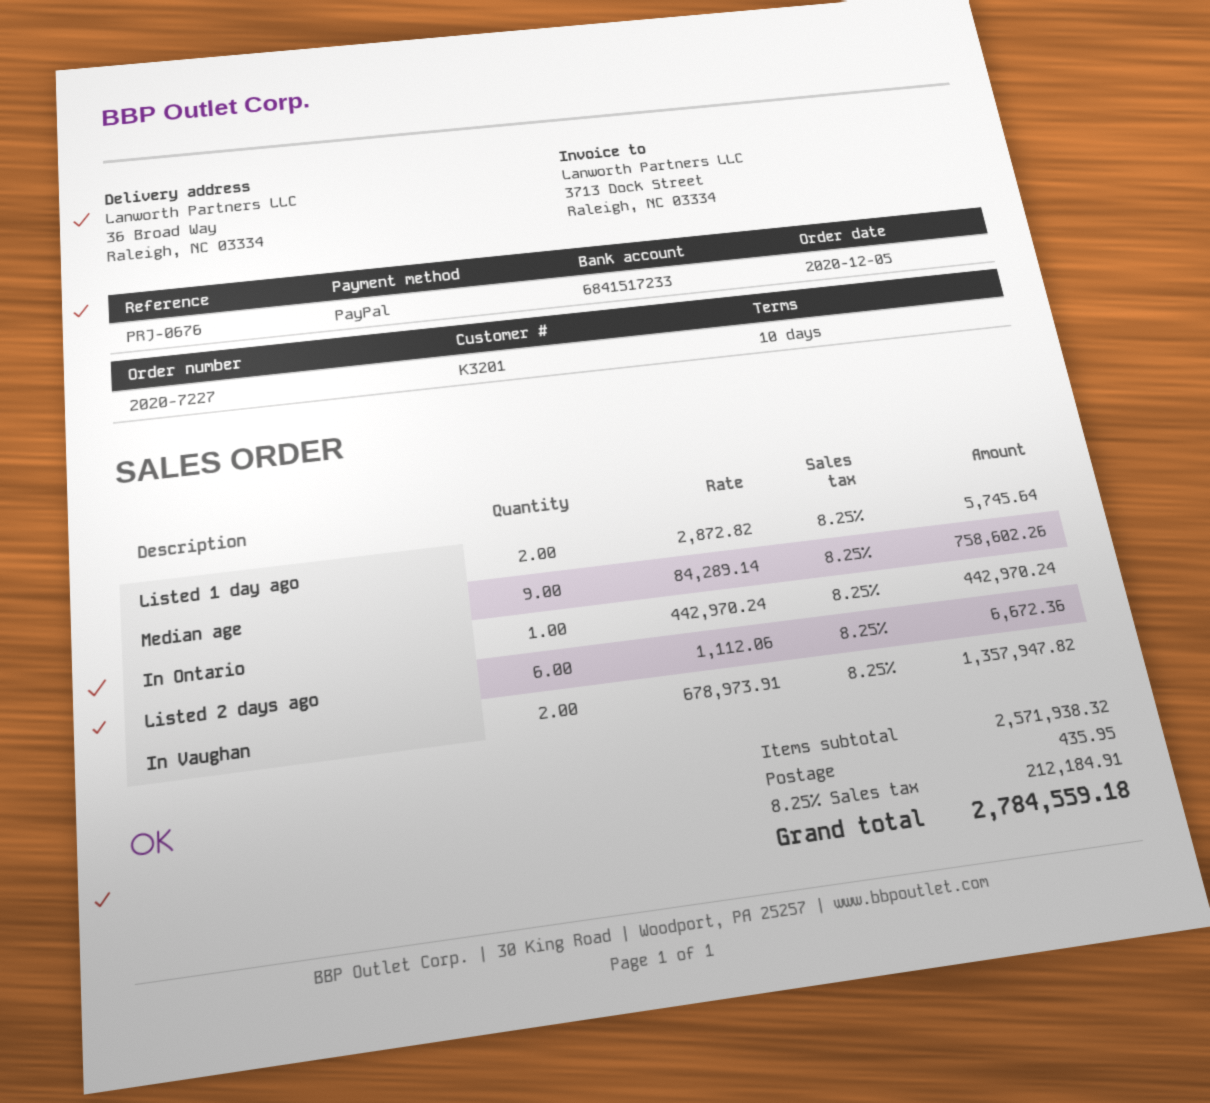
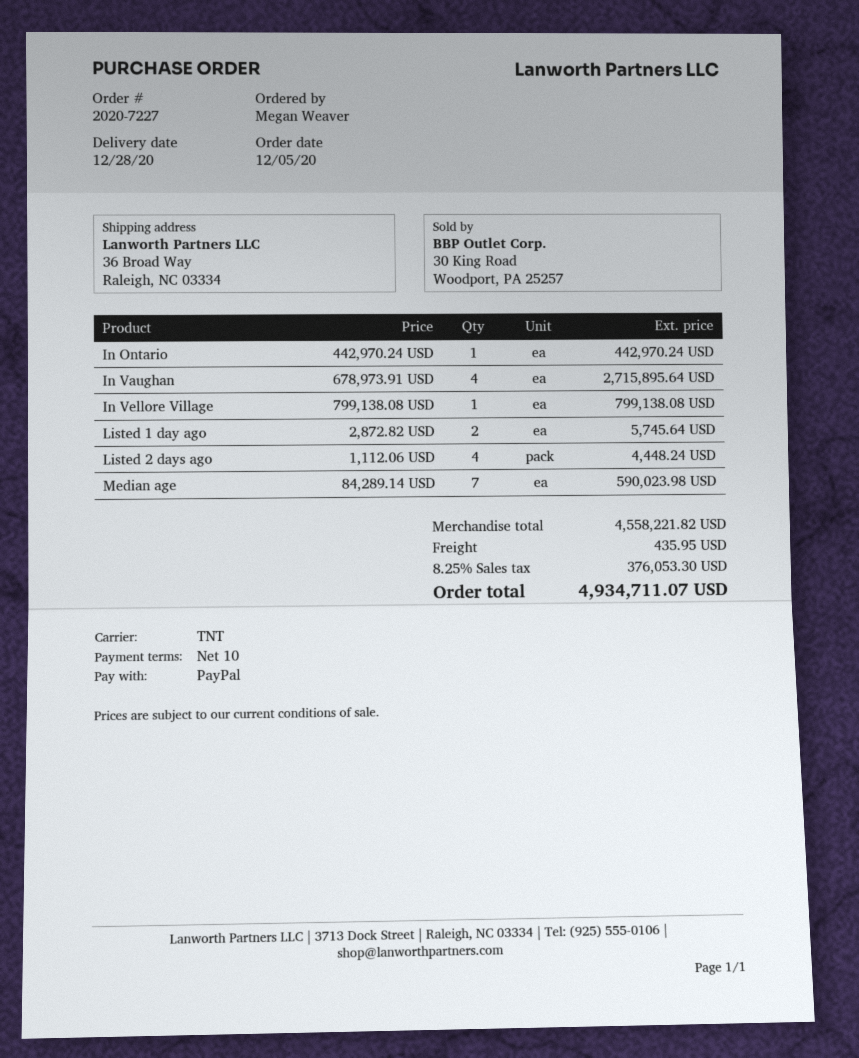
Median age: 9 x 84289.14 = 758602.26 -> 7 x 84289.14 = 590023.98
Listed 2 days ago: 6 x 1112.06 = 6672.36 -> 4 x 1112.06 = 4448.24
In Vaughan: 2 x 678973.91 = 1357947.82 -> 4 x 678973.91 = 2715895.64
In Vellore Village: none -> 1 x 799138.08 = 799138.08
subtotal: 2571938.32 -> 4558221.82
tax: 8.25% = 212184.91 -> 8.25% = 376053.30
total: 2784559.18 -> 4934711.07

